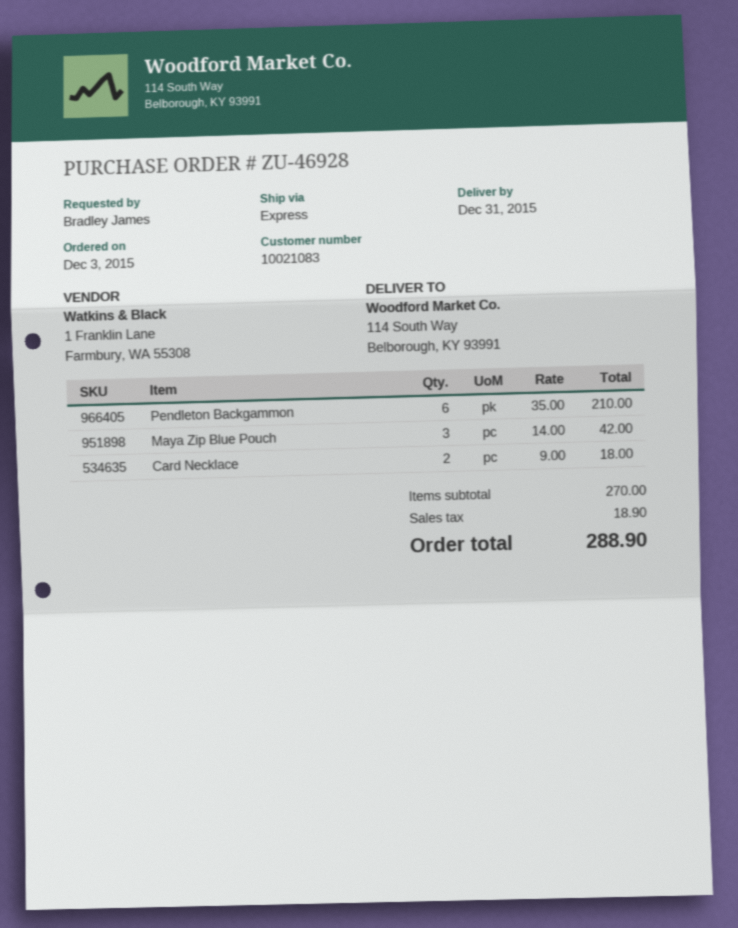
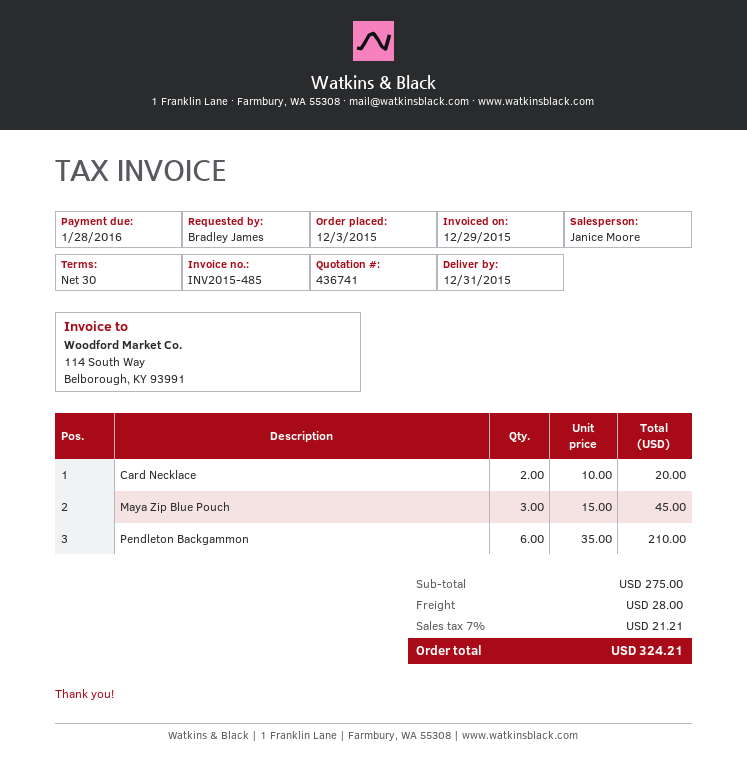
Maya Zip Blue Pouch: 3 x 14.00 = 42.00 -> 3 x 15.00 = 45.00
Card Necklace: 2 x 9.00 = 18.00 -> 2 x 10.00 = 20.00
subtotal: 270.00 -> 275.00
shipping: none -> 28.00
tax: 18.90 -> 21.21
total: 288.90 -> 324.21

